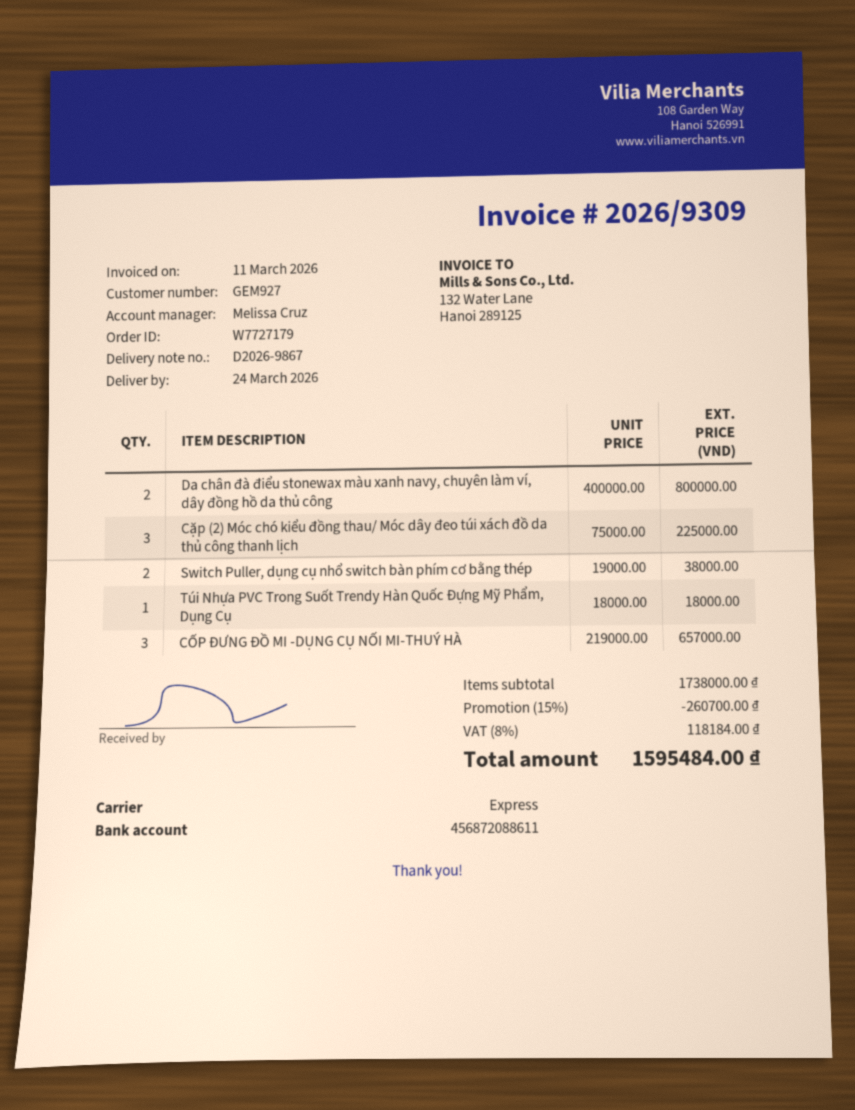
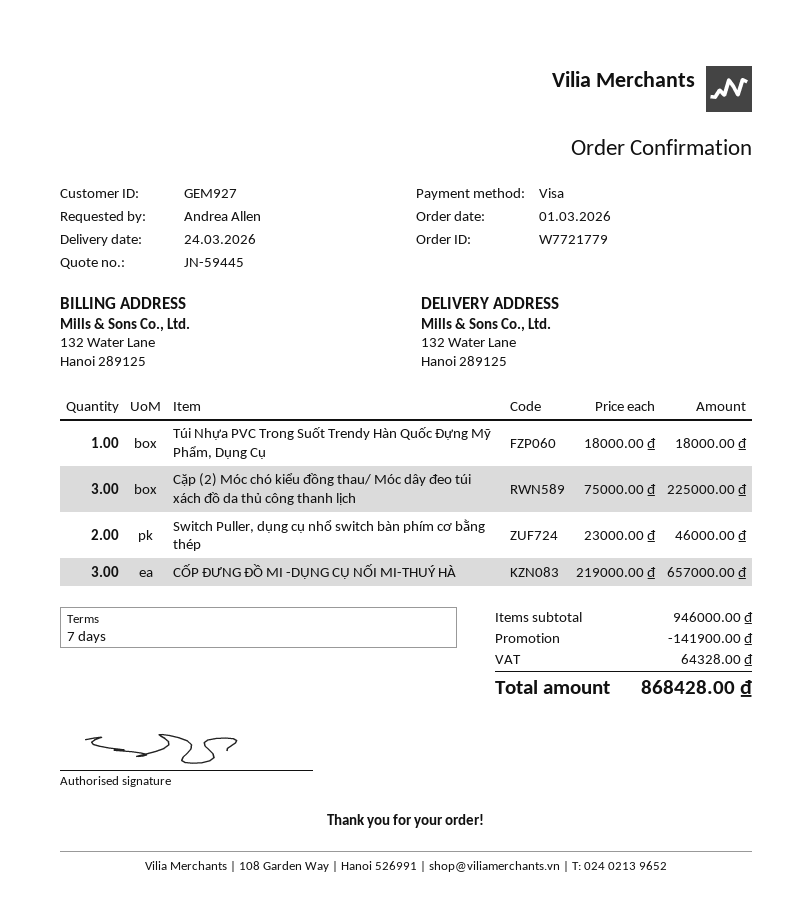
order number: W7727179 -> W7721779
Da chân đà điểu stonewax màu xanh navy, chuyên làm ví, dây đồng hồ da thủ công: 2 x 400000.00 = 800000.00 -> none
Switch Puller, dụng cụ nhổ switch bàn phím cơ bằng thép: 2 x 19000.00 = 38000.00 -> 2 x 23000.00 = 46000.00
subtotal: 1738000.00 -> 946000.00
discount: 260700.00 -> 141900.00
tax: 118184.00 -> 64328.00
total: 1595484.00 -> 868428.00

